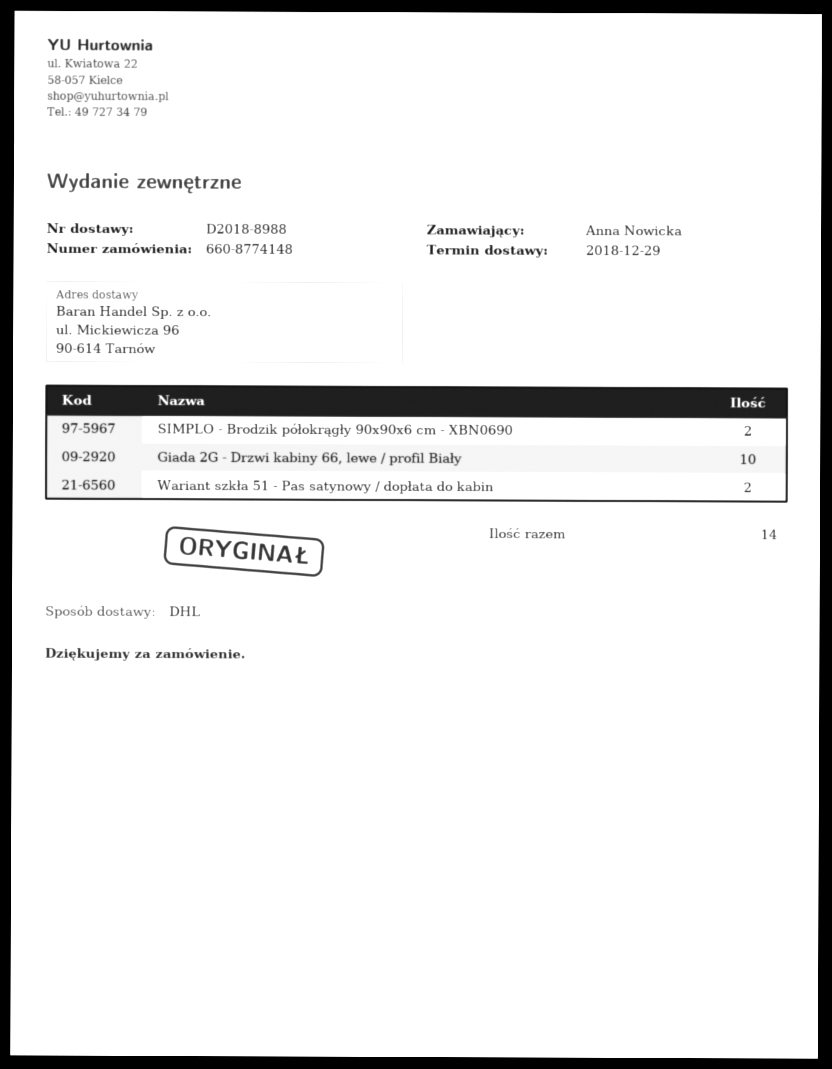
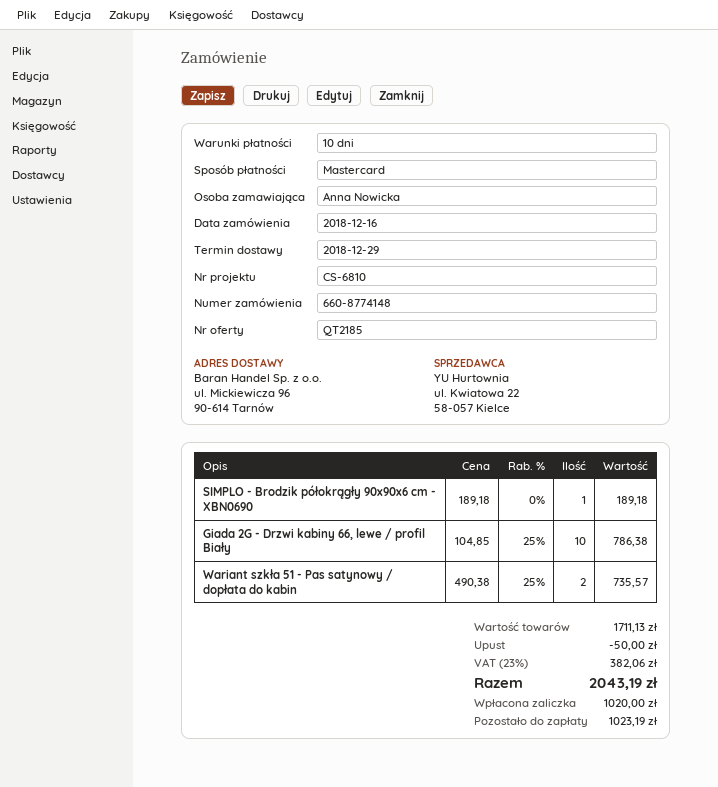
SIMPLO - Brodzik półokrągły 90x90x6 cm - XBN0690: 2 -> 1

